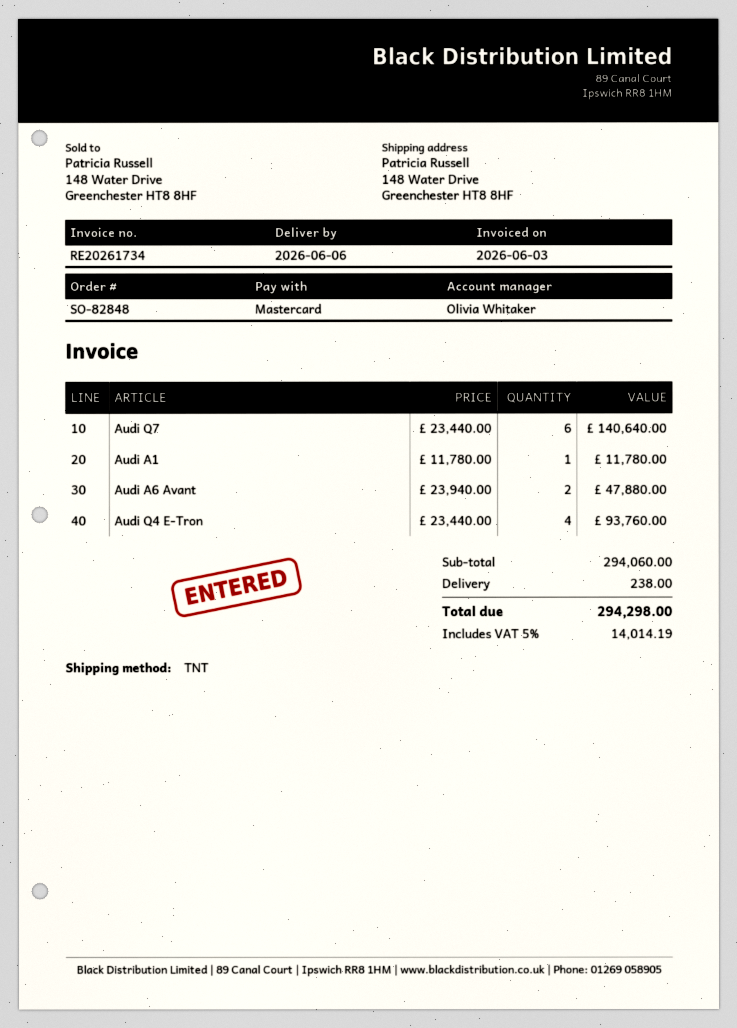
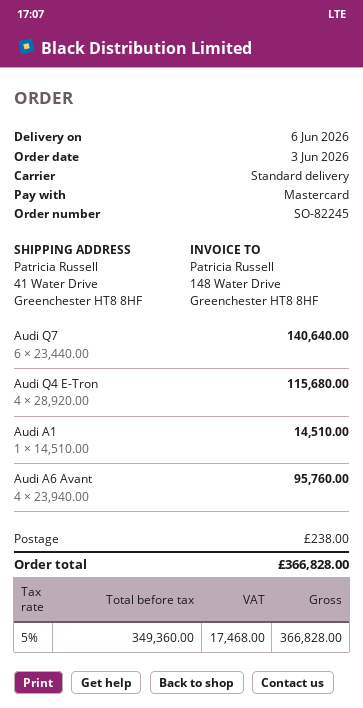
order number: SO-82848 -> SO-82245
shipping method: TNT -> standard
ship to: 148 Water Drive, Greenchester HT8 8HF -> 41 Water Drive, Greenchester HT8 8HF
Audi A1: 1 x 11780.00 = 11780.00 -> 1 x 14510.00 = 14510.00
Audi A6 Avant: 2 x 23940.00 = 47880.00 -> 4 x 23940.00 = 95760.00
Audi Q4 E-Tron: 4 x 23440.00 = 93760.00 -> 4 x 28920.00 = 115680.00
tax: 5% = 14014.19 -> 5% = 17468.00
total: 294298.00 -> 366828.00

